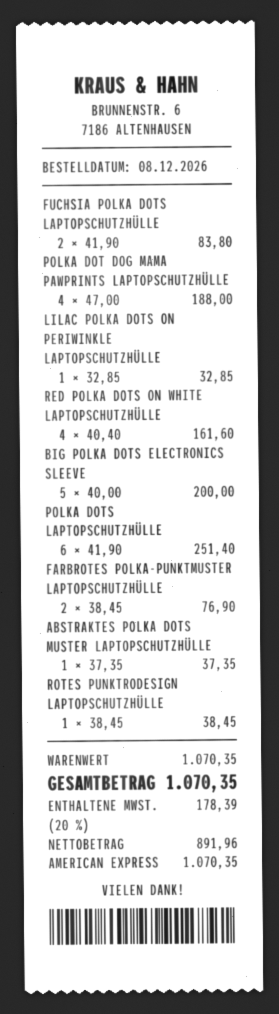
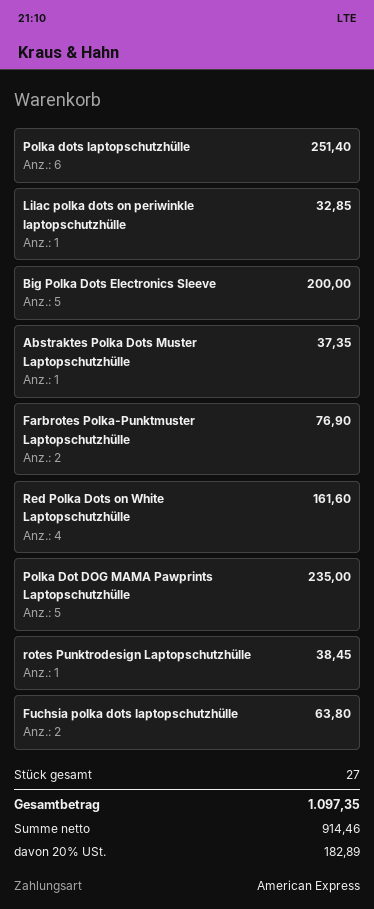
FUCHSIA POLKA DOTS LAPTOPSCHUTZHÜLLE: 2 for 83.80 -> 2 for 63.80
POLKA DOT DOG MAMA PAWPRINTS LAPTOPSCHUTZHÜLLE: 4 for 188.00 -> 5 for 235.00
net: 891.96 -> 914.46
tax: 20% = 178.39 -> 20% = 182.89
total: 1070.35 -> 1097.35

